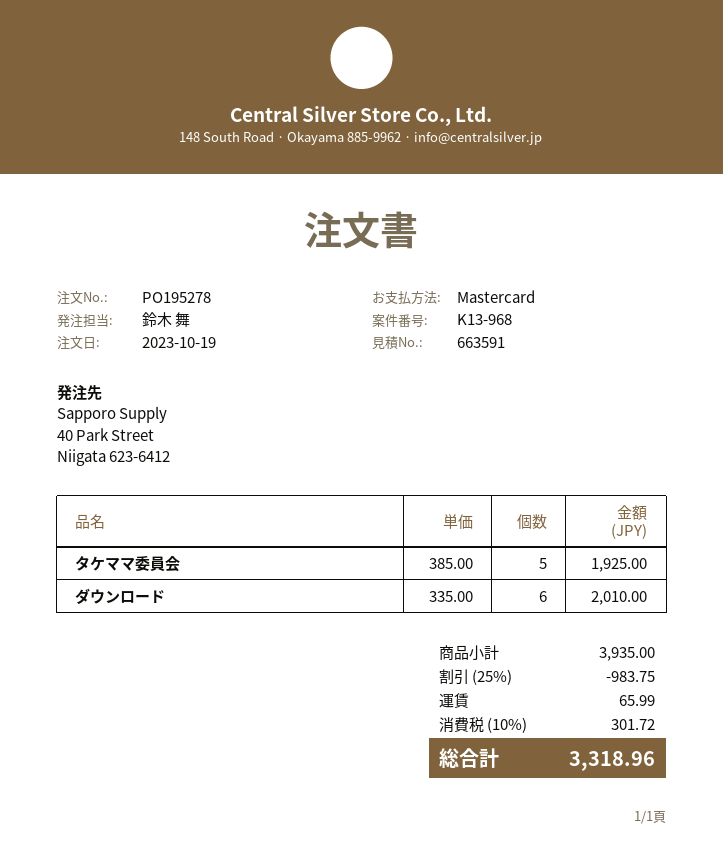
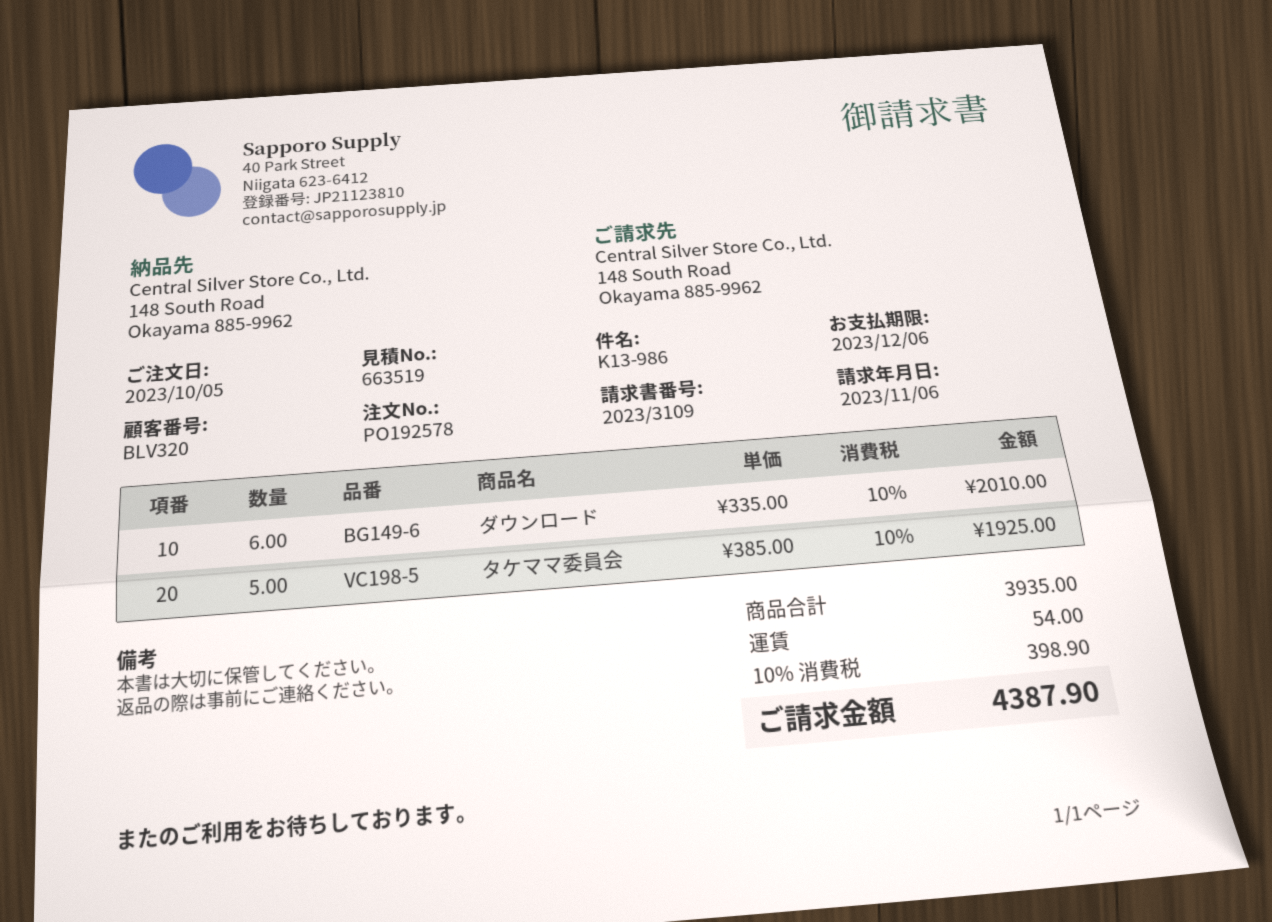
quote number: 663591 -> 663519
order number: PO195278 -> PO192578
order date: 2023-10-19 -> 2023-10-05
reference: K13-968 -> K13-986
discount: 25% = 983.75 -> none
shipping: 65.99 -> 54.00
tax: 10% = 301.72 -> 10% = 398.90
total: 3318.96 -> 4387.90

